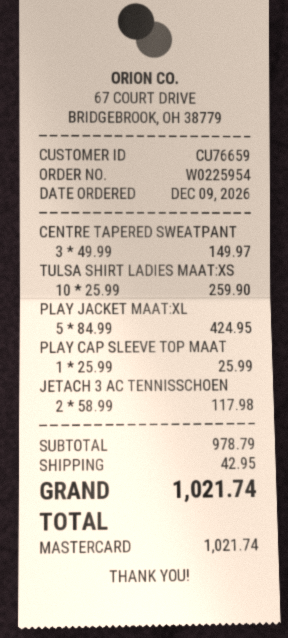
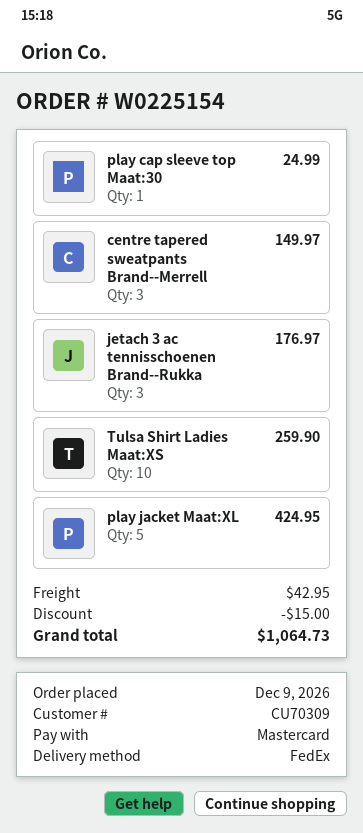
order number: W0225954 -> W0225154
customer number: CU76659 -> CU70309
PLAY CAP SLEEVE TOP MAAT: 1 for 25.99 -> 1 for 24.99
JETACH 3 AC TENNISSCHOEN: 2 for 117.98 -> 3 for 176.97
discount: none -> 15.00
total: 1021.74 -> 1064.73

